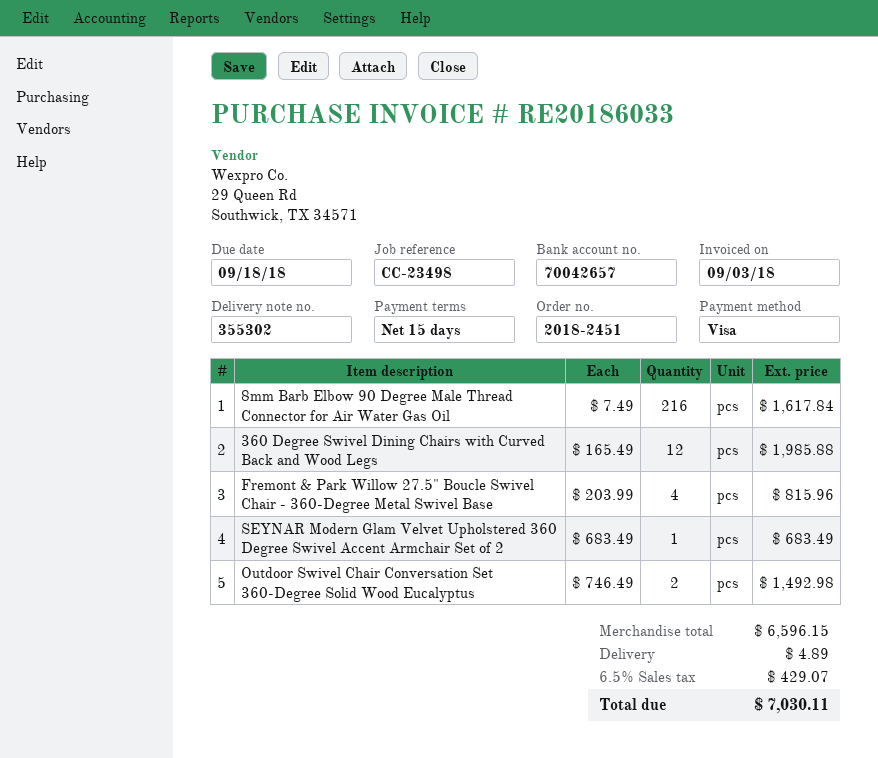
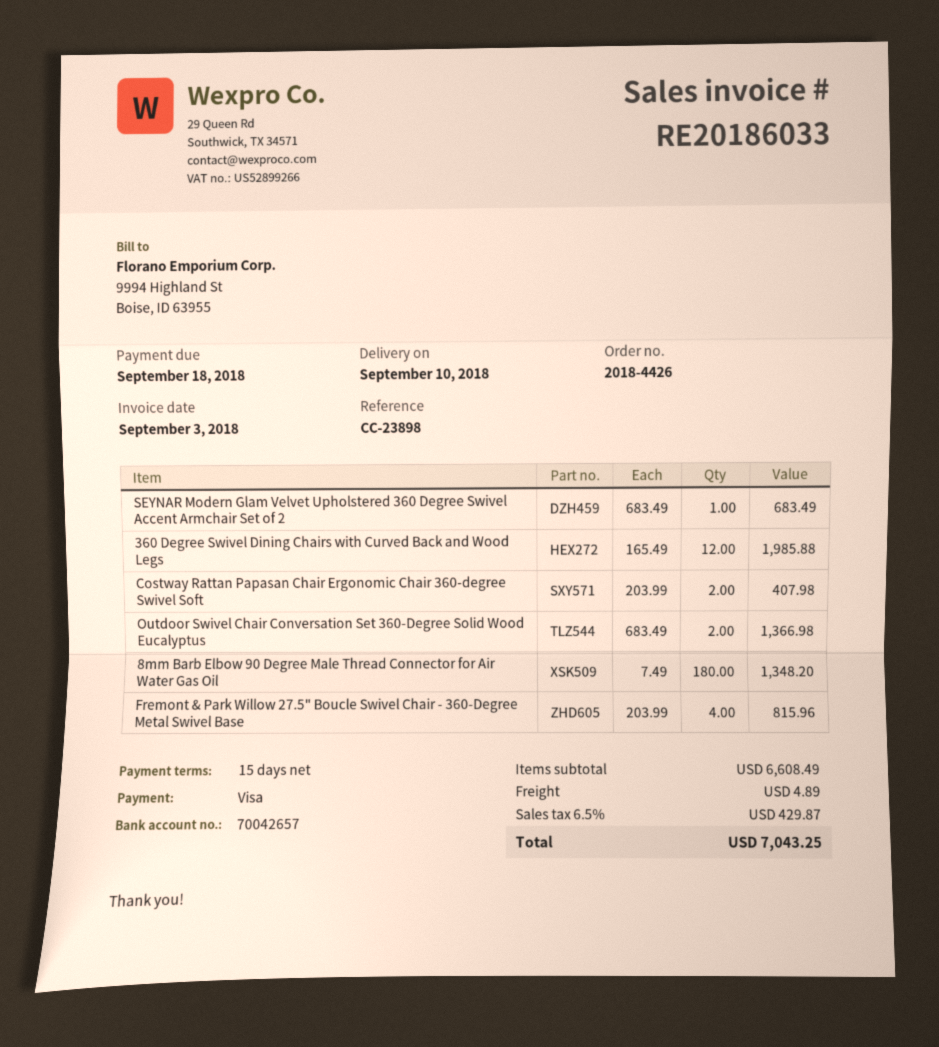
order number: 2018-2451 -> 2018-4426
reference: CC-23498 -> CC-23898
8mm Barb Elbow 90 Degree Male Thread Connector for Air Water Gas Oil: 216 x 7.49 = 1617.84 -> 180 x 7.49 = 1348.20
Outdoor Swivel Chair Conversation Set 360-Degree Solid Wood Eucalyptus: 2 x 746.49 = 1492.98 -> 2 x 683.49 = 1366.98
Costway Rattan Papasan Chair Ergonomic Chair 360-degree Swivel Soft: none -> 2 x 203.99 = 407.98
subtotal: 6596.15 -> 6608.49
tax: 6.5% = 429.07 -> 6.5% = 429.87
total: 7030.11 -> 7043.25

